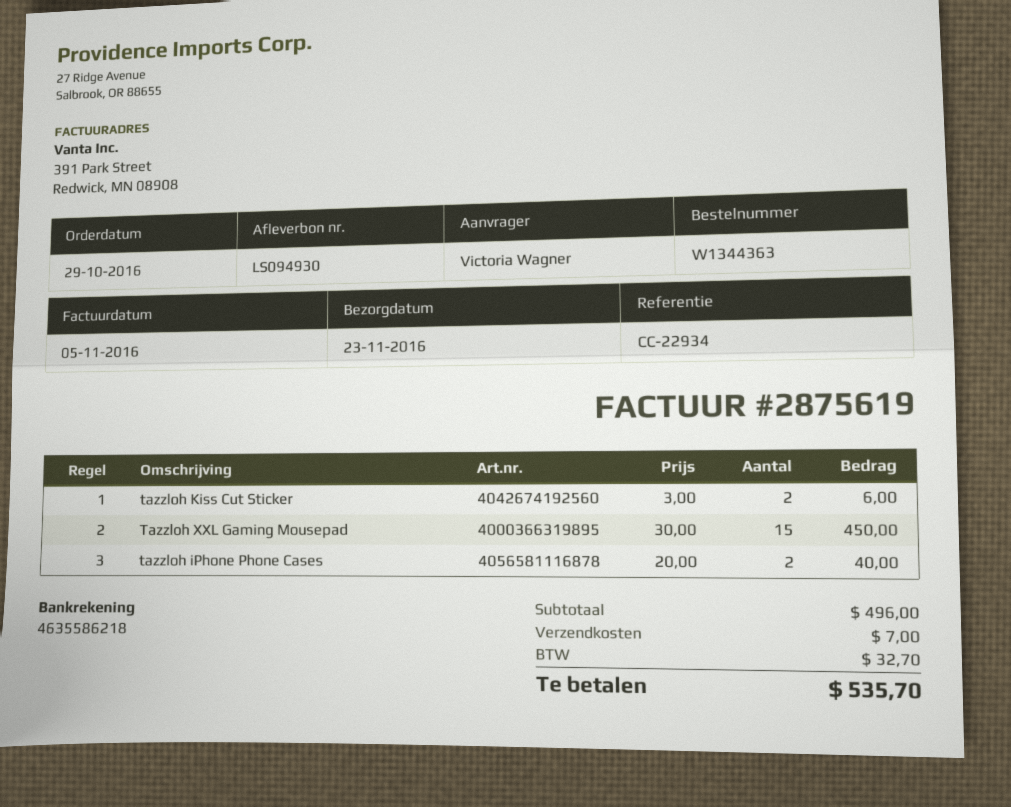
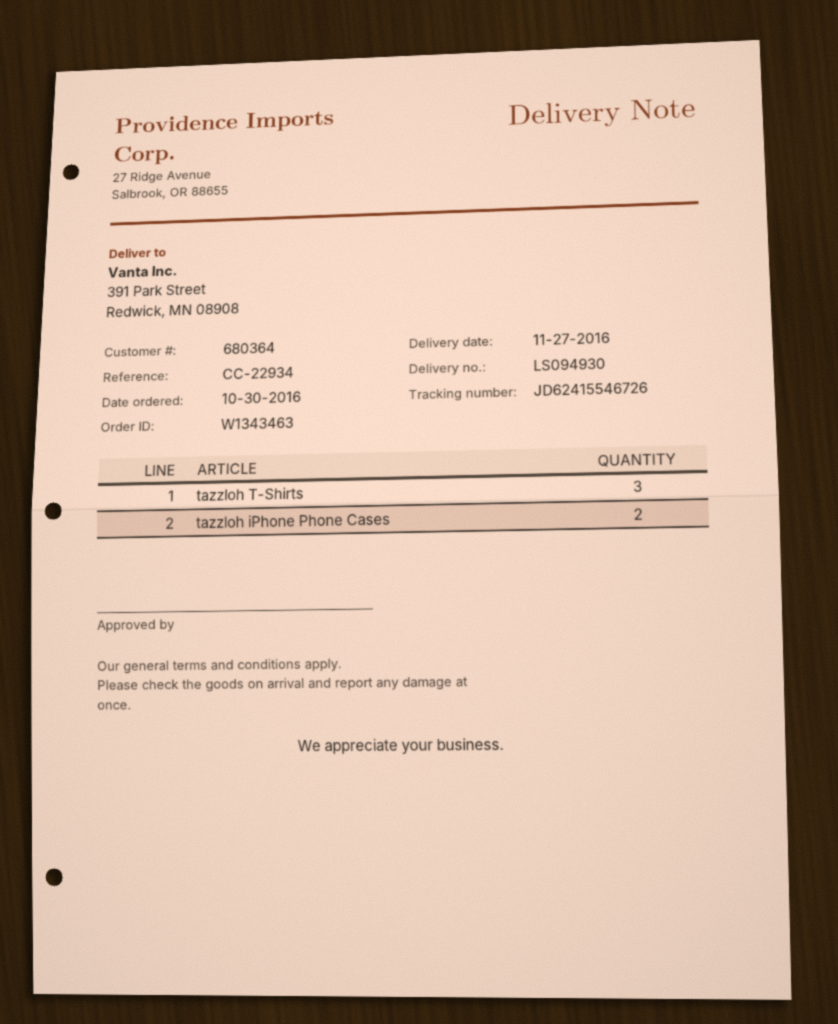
order number: W1344363 -> W1343463
order date: 2016-10-29 -> 2016-10-30
delivery date: 2016-11-23 -> 2016-11-27
tazzloh Kiss Cut Sticker: 2 -> none
Tazzloh XXL Gaming Mousepad: 15 -> none
tazzloh T-Shirts: none -> 3

